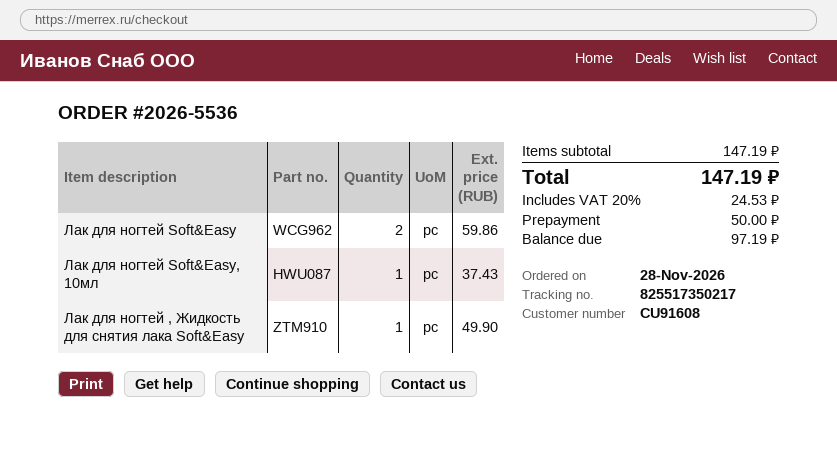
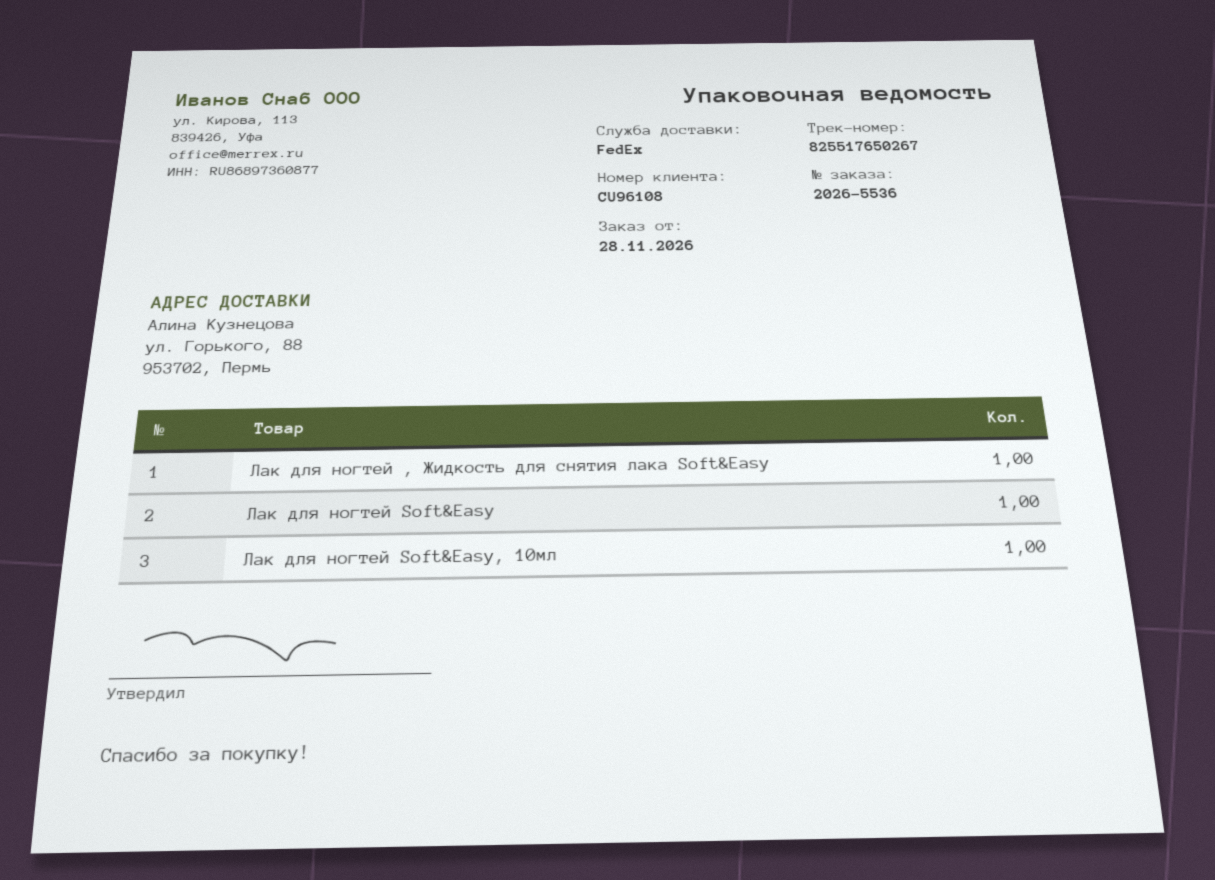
customer number: CU91608 -> CU96108
tracking number: 825517350217 -> 825517650267
Лак для ногтей Soft&Easy: 2 -> 1

